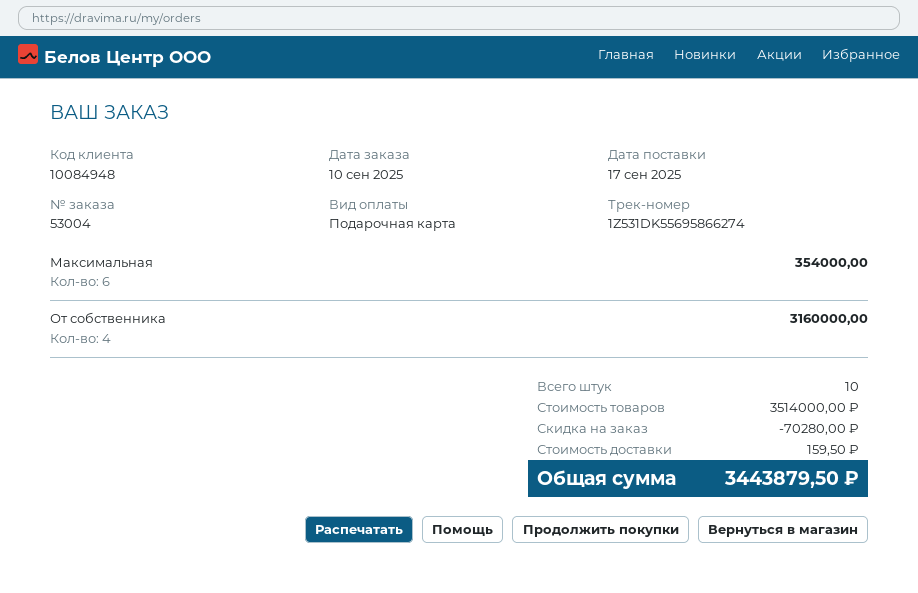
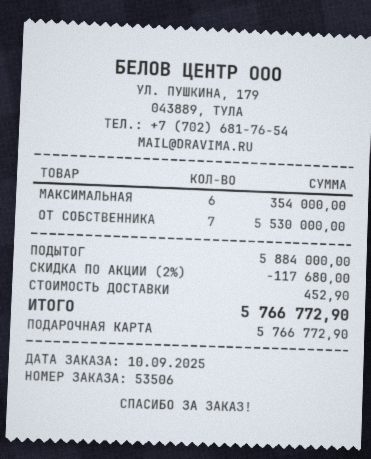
order number: 53004 -> 53506
От собственника: 4 for 3160000.00 -> 7 for 5530000.00
subtotal: 3514000.00 -> 5884000.00
discount: 70280.00 -> 117680.00
shipping: 159.50 -> 452.90
total: 3443879.50 -> 5766772.90

